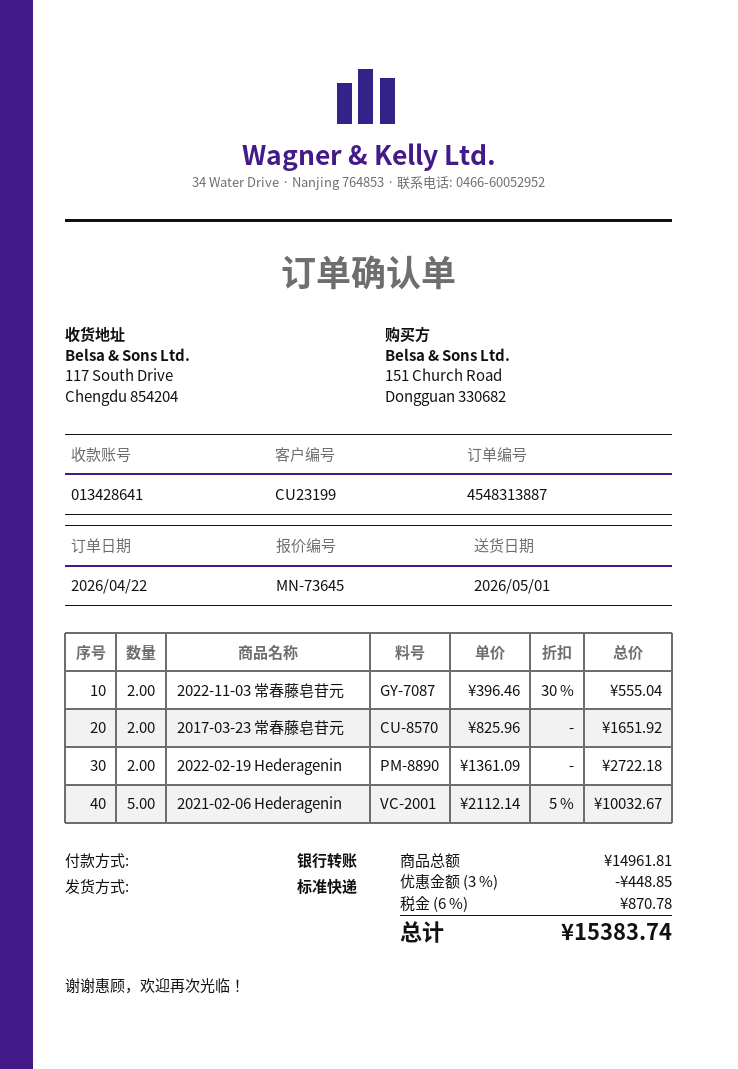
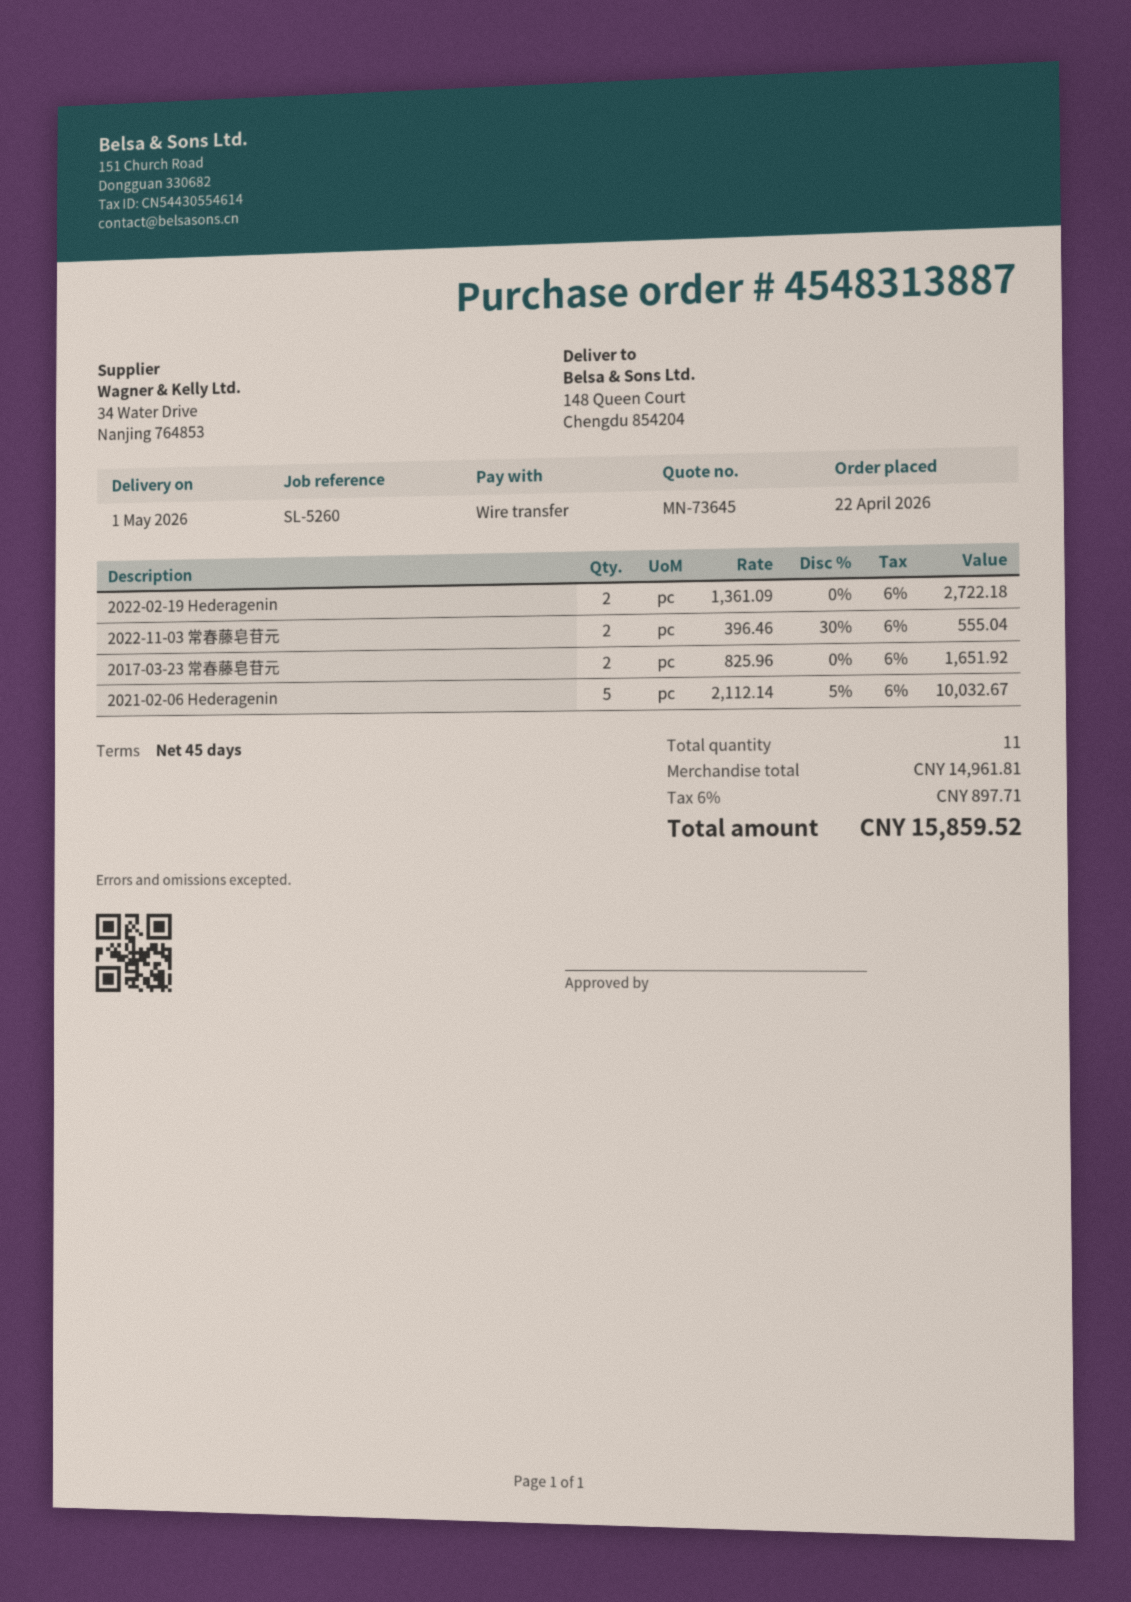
ship to: 117 South Drive, Chengdu 854204 -> 148 Queen Court, Chengdu 854204
discount: 3% = 448.85 -> none
tax: 6% = 870.78 -> 6% = 897.71
total: 15383.74 -> 15859.52

